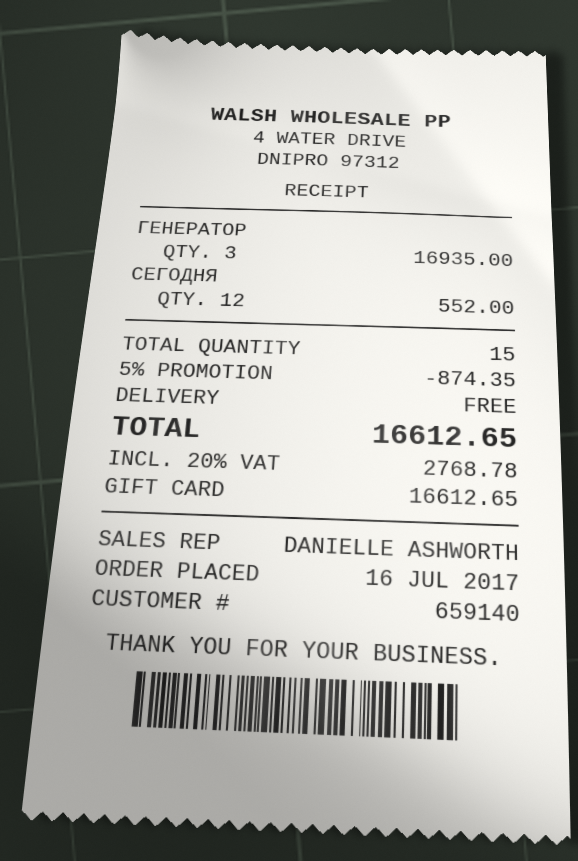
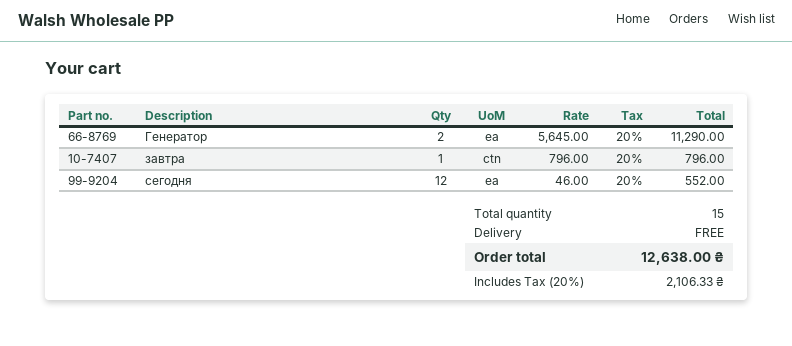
ГЕНЕРАТОР: 3 for 16935.00 -> 2 for 11290.00
завтра: none -> 1 for 796.00
discount: 5% = 874.35 -> none
tax: 20% = 2768.78 -> 20% = 2106.33
total: 16612.65 -> 12638.00

